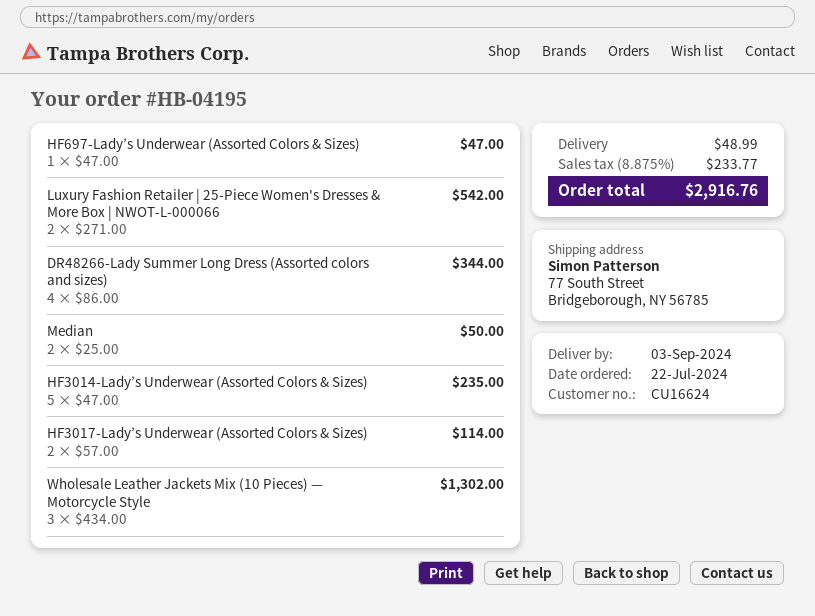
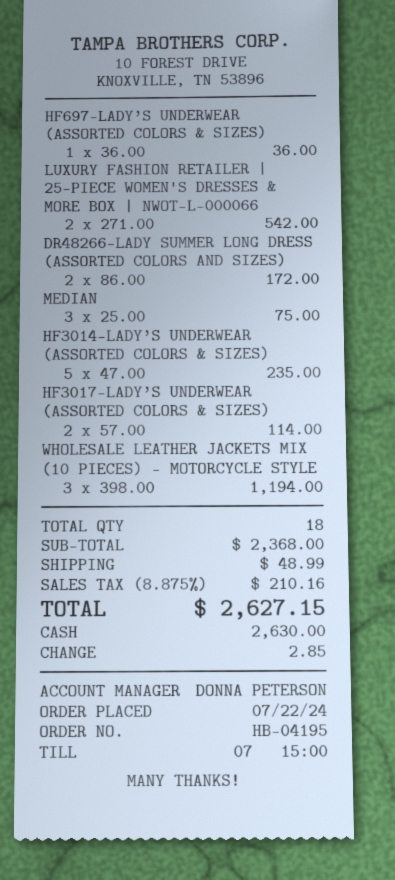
HF697-Lady’s Underwear (Assorted Colors & Sizes): 1 x 47.00 = 47.00 -> 1 x 36.00 = 36.00
DR48266-Lady Summer Long Dress (Assorted colors and sizes): 4 x 86.00 = 344.00 -> 2 x 86.00 = 172.00
Median: 2 x 25.00 = 50.00 -> 3 x 25.00 = 75.00
Wholesale Leather Jackets Mix (10 Pieces) — Motorcycle Style: 3 x 434.00 = 1302.00 -> 3 x 398.00 = 1194.00
tax: 8.875% = 233.77 -> 8.875% = 210.16
total: 2916.76 -> 2627.15

